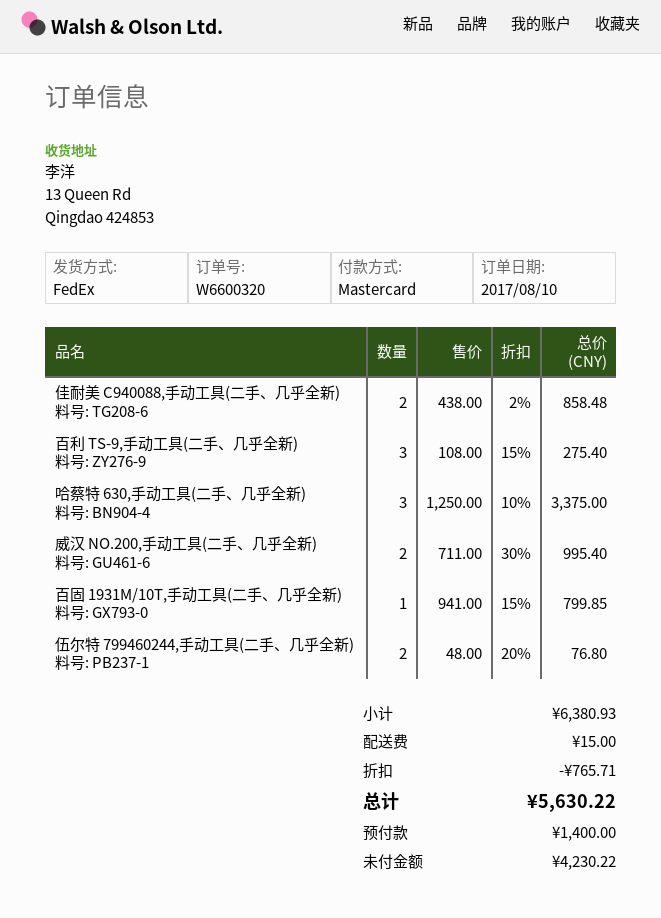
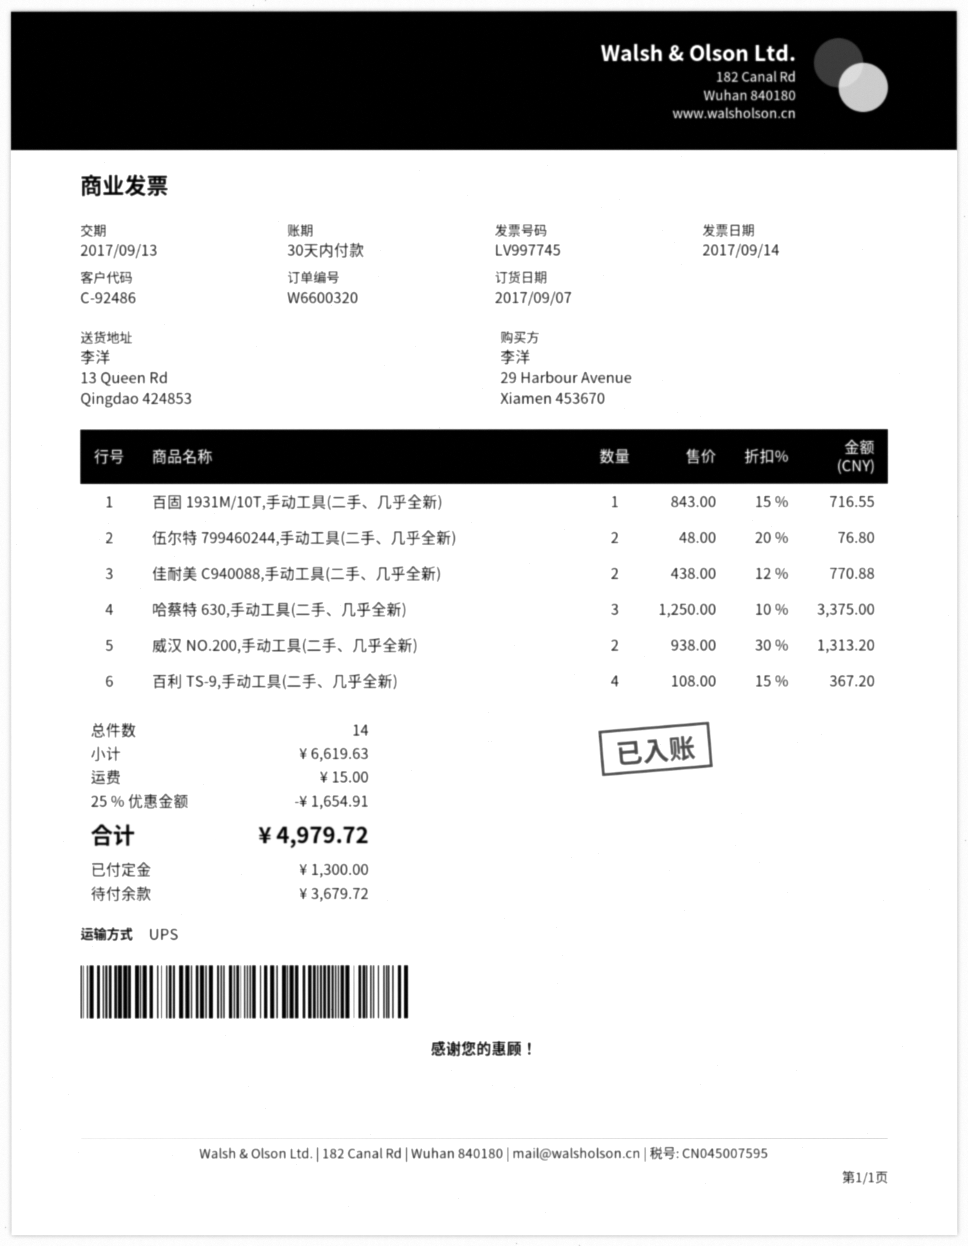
order date: 2017-08-10 -> 2017-09-07
shipping method: FedEx -> UPS
佳耐美 C940088,手动工具(二手、几乎全新): 2 x 438.00 - 2% = 858.48 -> 2 x 438.00 - 12% = 770.88
百利 TS-9,手动工具(二手、几乎全新): 3 x 108.00 - 15% = 275.40 -> 4 x 108.00 - 15% = 367.20
威汉 NO.200,手动工具(二手、几乎全新): 2 x 711.00 - 30% = 995.40 -> 2 x 938.00 - 30% = 1313.20
百固 1931M/10T,手动工具(二手、几乎全新): 1 x 941.00 - 15% = 799.85 -> 1 x 843.00 - 15% = 716.55
subtotal: 6380.93 -> 6619.63
discount: 765.71 -> 1654.91
total: 5630.22 -> 4979.72
deposit: 1400.00 -> 1300.00
balance: 4230.22 -> 3679.72

